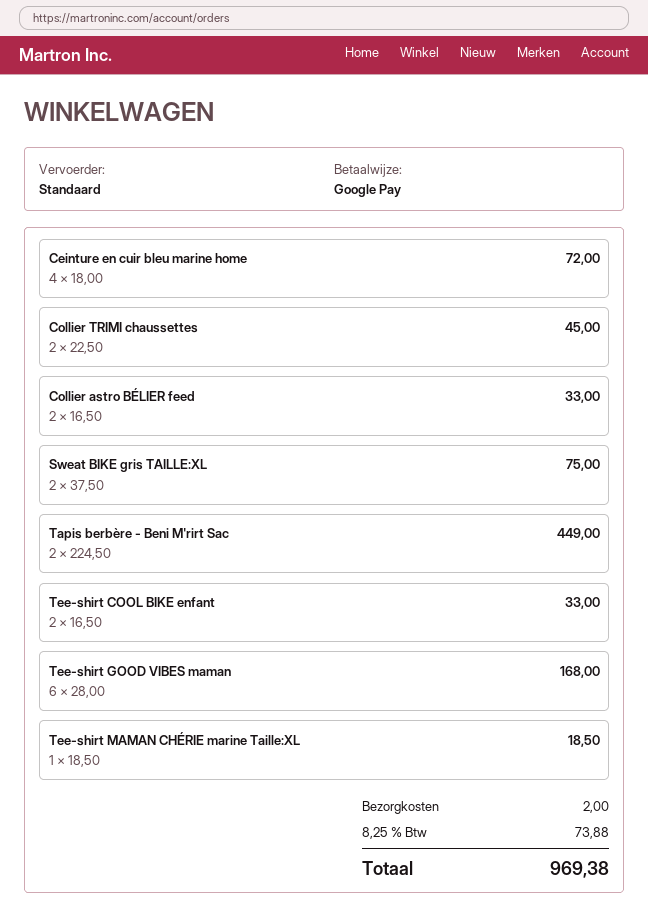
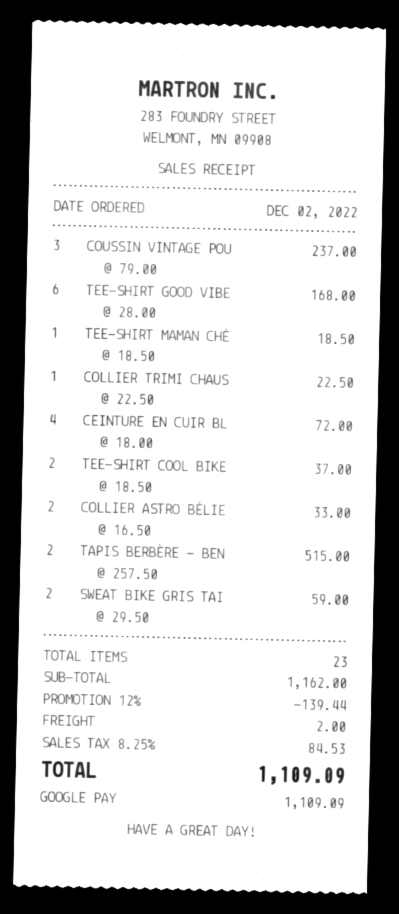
Collier TRIMI chaussettes: 2 x 22.50 = 45.00 -> 1 x 22.50 = 22.50
Sweat BIKE gris TAILLE:XL: 2 x 37.50 = 75.00 -> 2 x 29.50 = 59.00
Tapis berbère - Beni M'rirt Sac: 2 x 224.50 = 449.00 -> 2 x 257.50 = 515.00
Tee-shirt COOL BIKE enfant: 2 x 16.50 = 33.00 -> 2 x 18.50 = 37.00
COUSSIN VINTAGE POU: none -> 3 x 79.00 = 237.00
discount: none -> 12% = 139.44
tax: 8.25% = 73.88 -> 8.25% = 84.53
total: 969.38 -> 1109.09

